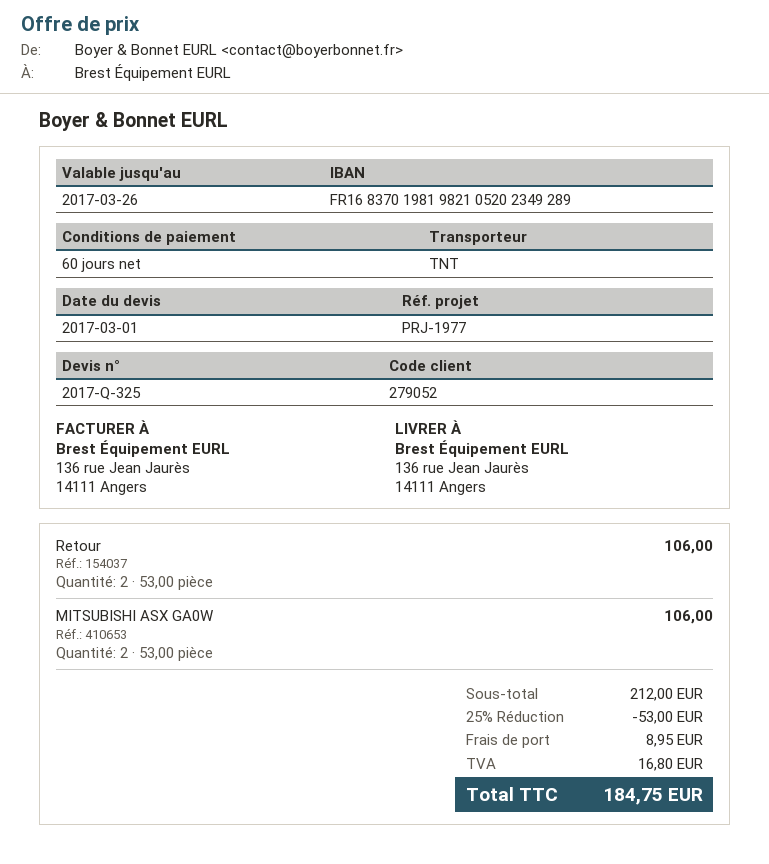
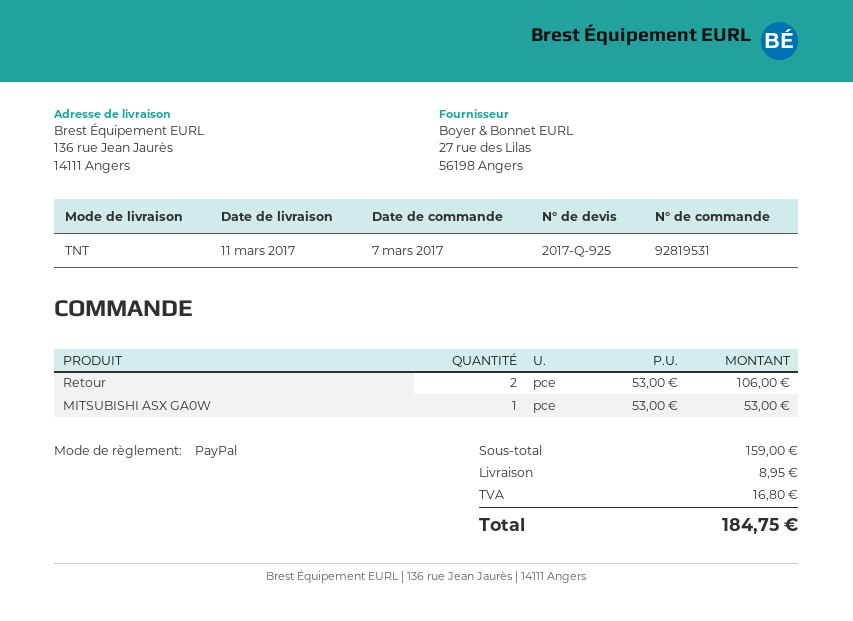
quote number: 2017-Q-325 -> 2017-Q-925
MITSUBISHI ASX GA0W: 2 x 53.00 = 106.00 -> 1 x 53.00 = 53.00
subtotal: 212.00 -> 159.00
discount: 25% = 53.00 -> none

